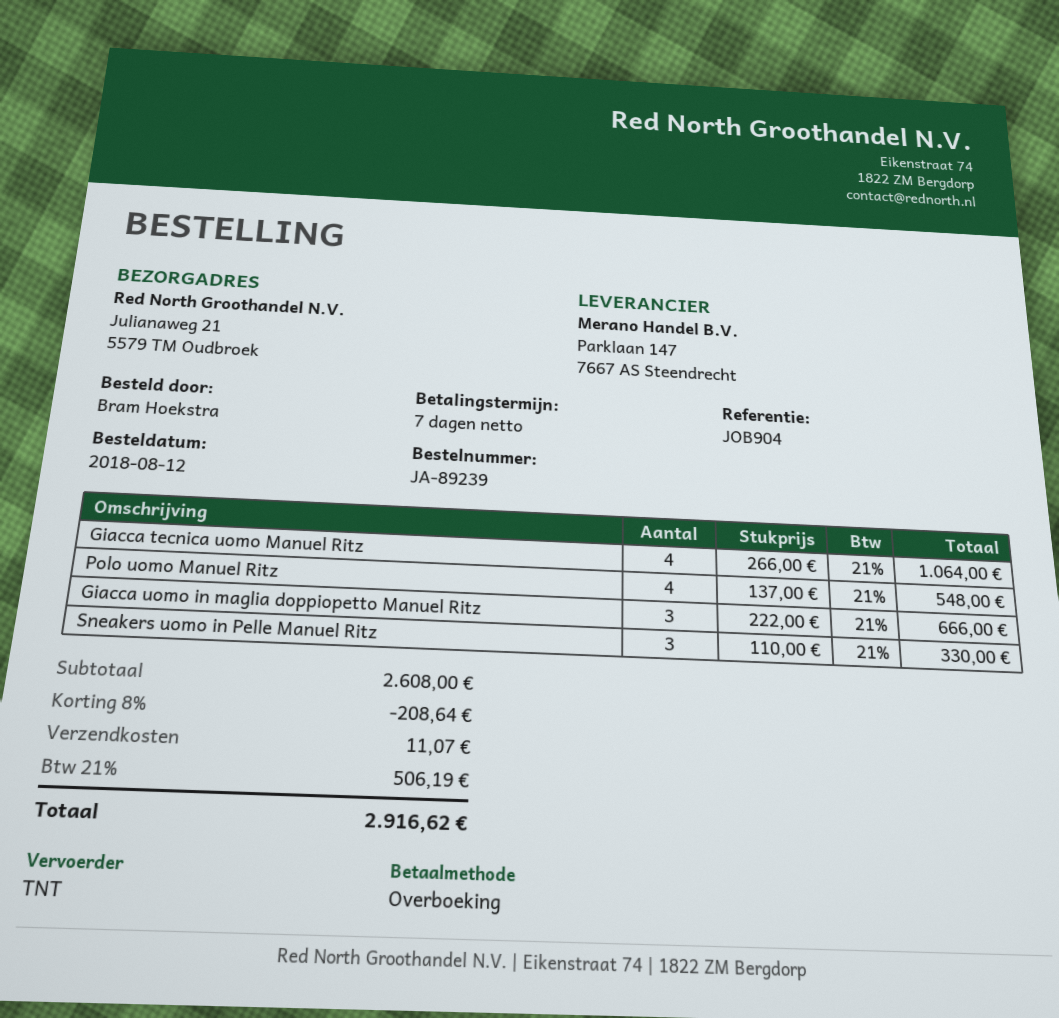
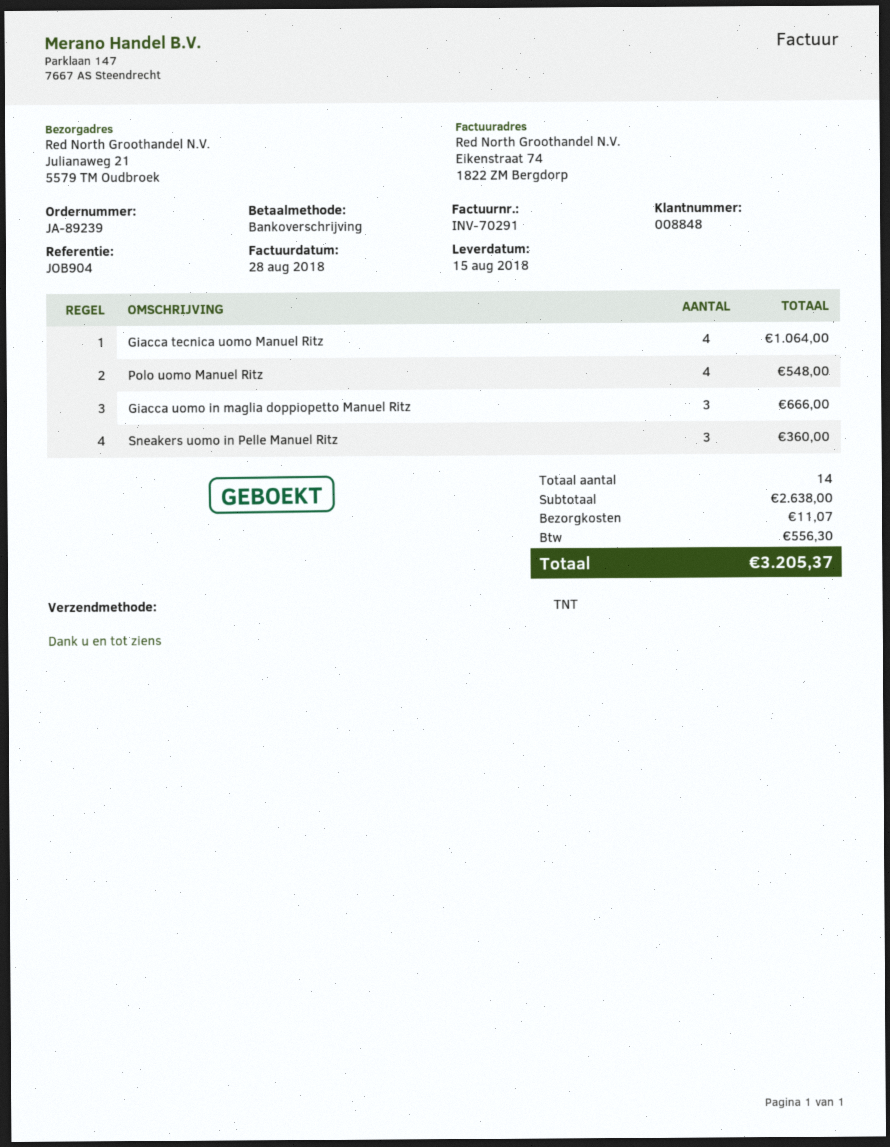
Sneakers uomo in Pelle Manuel Ritz: 3 for 330.00 -> 3 for 360.00
subtotal: 2608.00 -> 2638.00
discount: 8% = 208.64 -> none
tax: 506.19 -> 556.30
total: 2916.62 -> 3205.37

